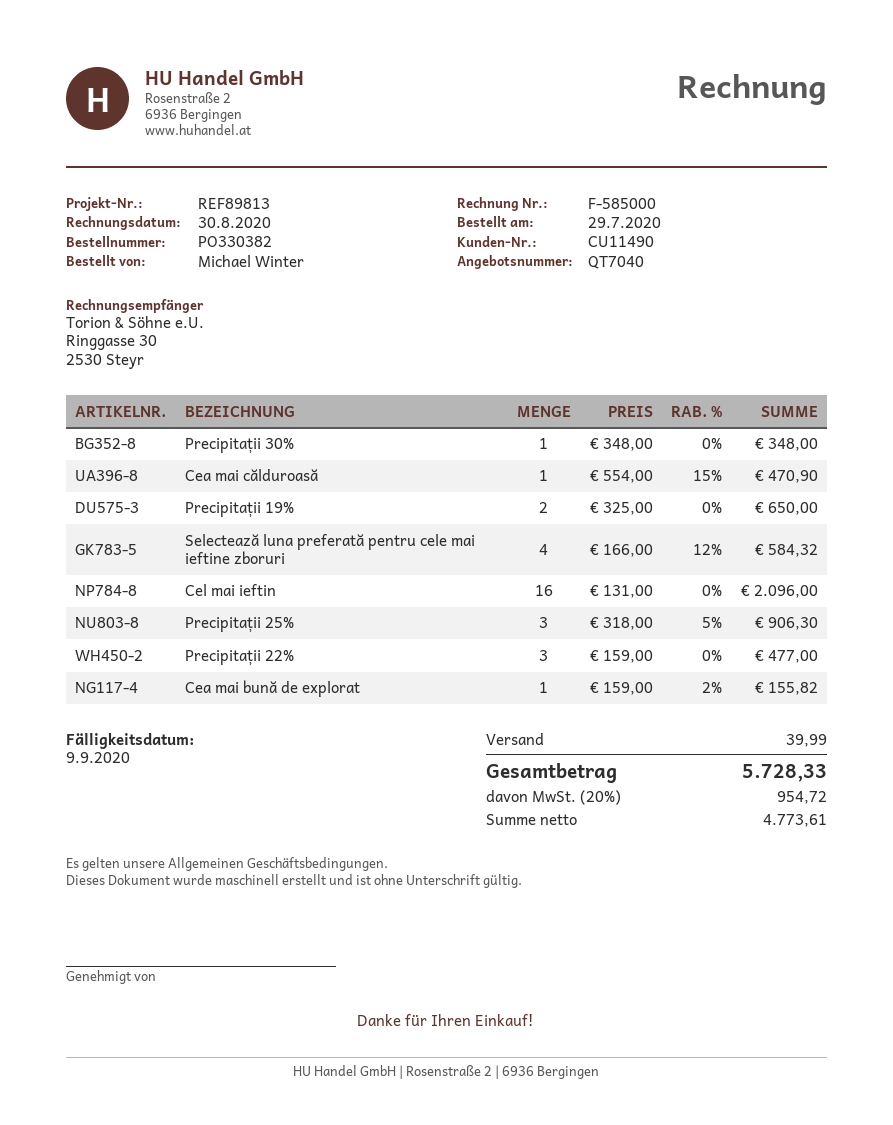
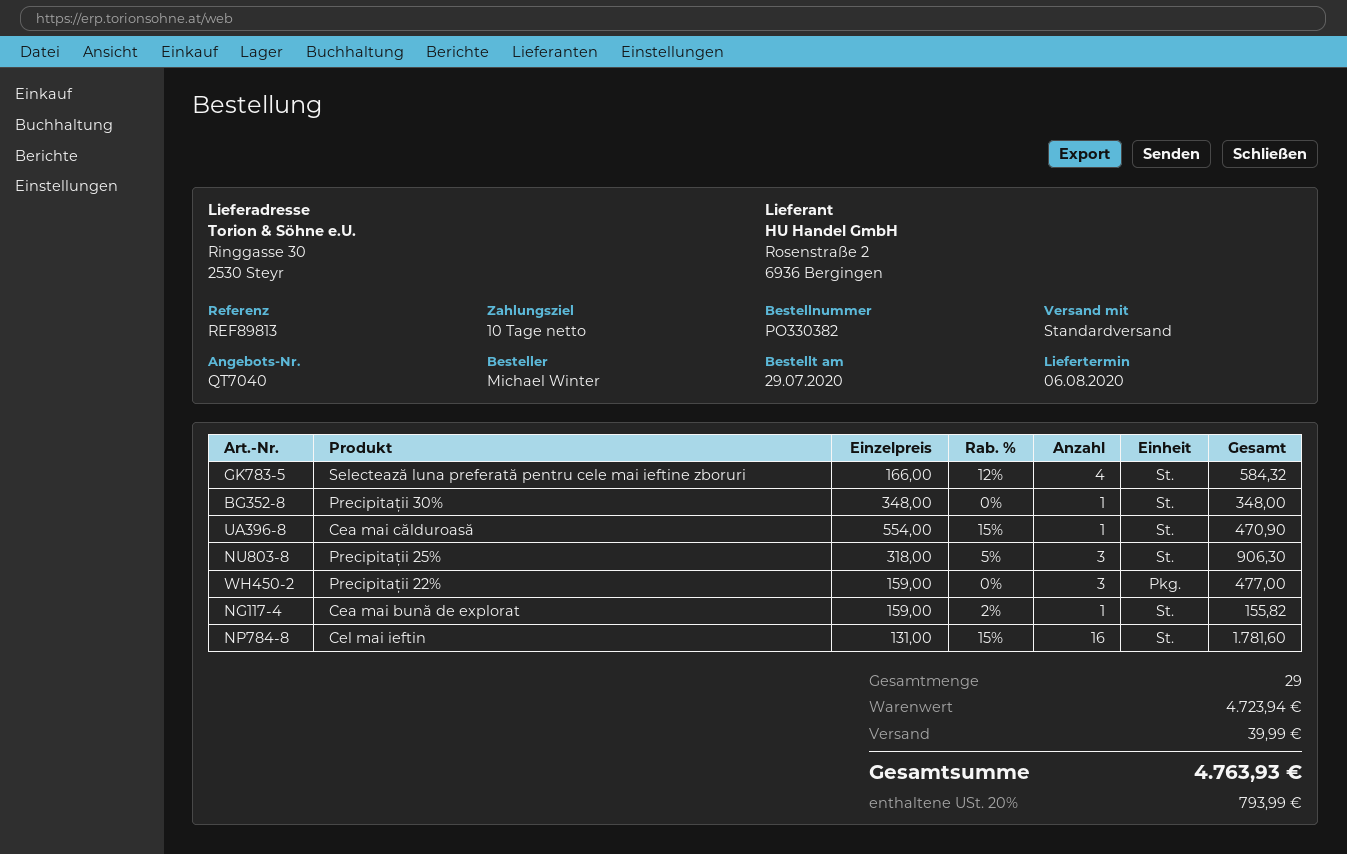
Precipitații 19%: 2 x 325.00 = 650.00 -> none
Cel mai ieftin: 16 x 131.00 = 2096.00 -> 16 x 131.00 - 15% = 1781.60
tax: 20% = 954.72 -> 20% = 793.99
total: 5728.33 -> 4763.93

